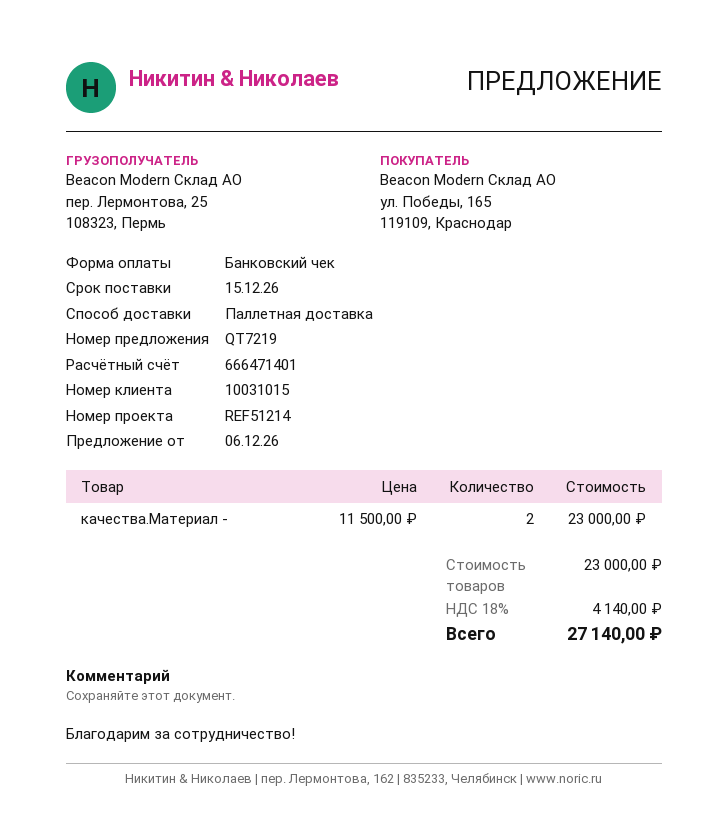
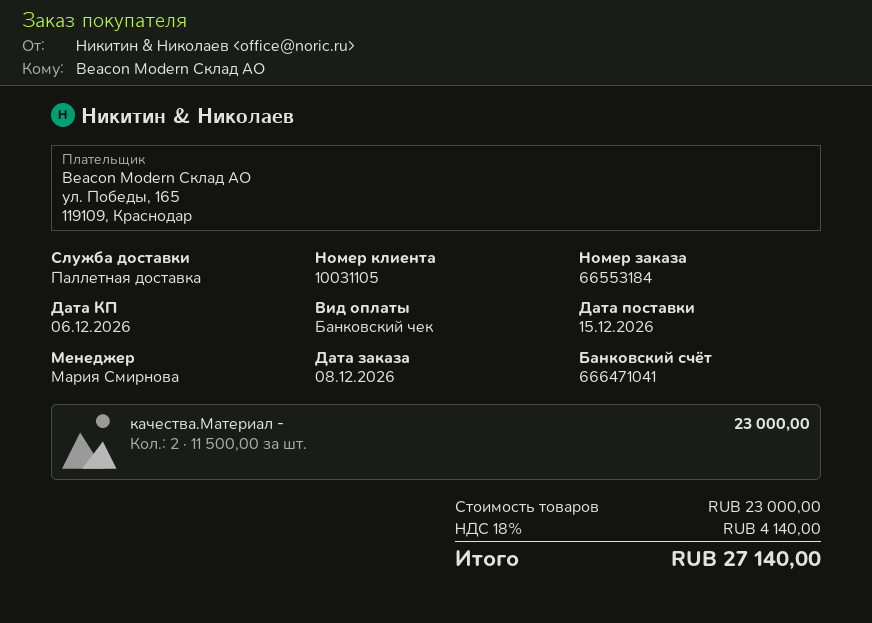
customer number: 10031015 -> 10031105
bank account: 666471401 -> 666471041

